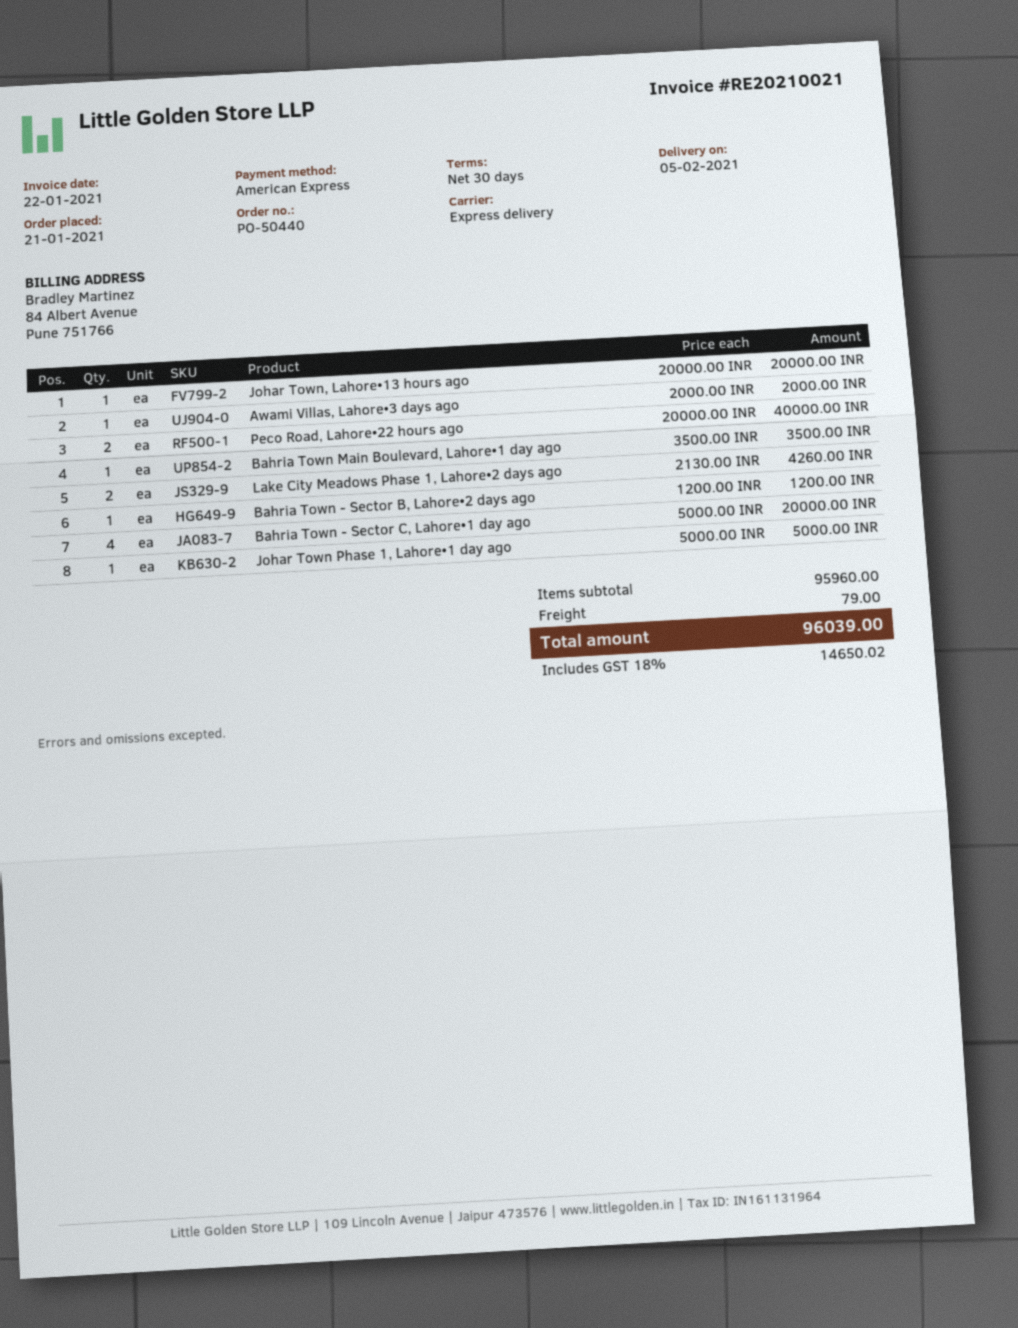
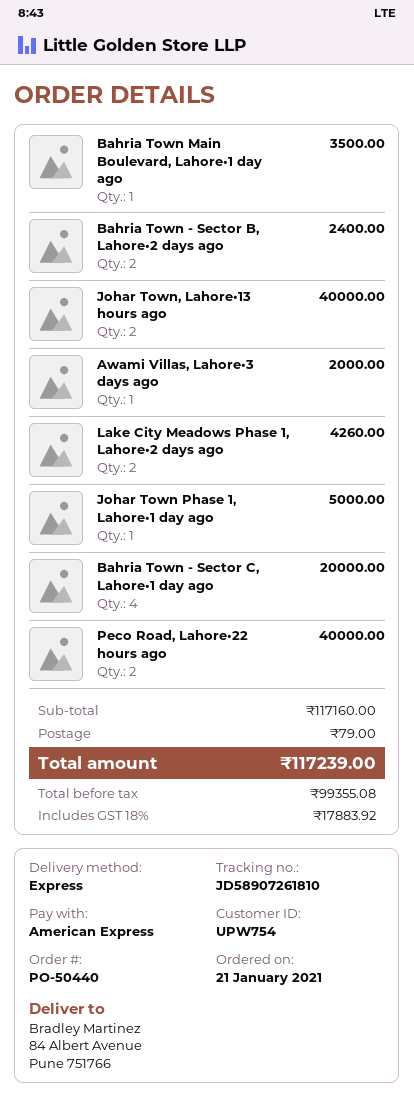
Johar Town, Lahore•13 hours ago: 1 for 20000.00 -> 2 for 40000.00
Bahria Town - Sector B, Lahore•2 days ago: 1 for 1200.00 -> 2 for 2400.00
subtotal: 95960.00 -> 117160.00
tax: 18% = 14650.02 -> 18% = 17883.92
total: 96039.00 -> 117239.00

